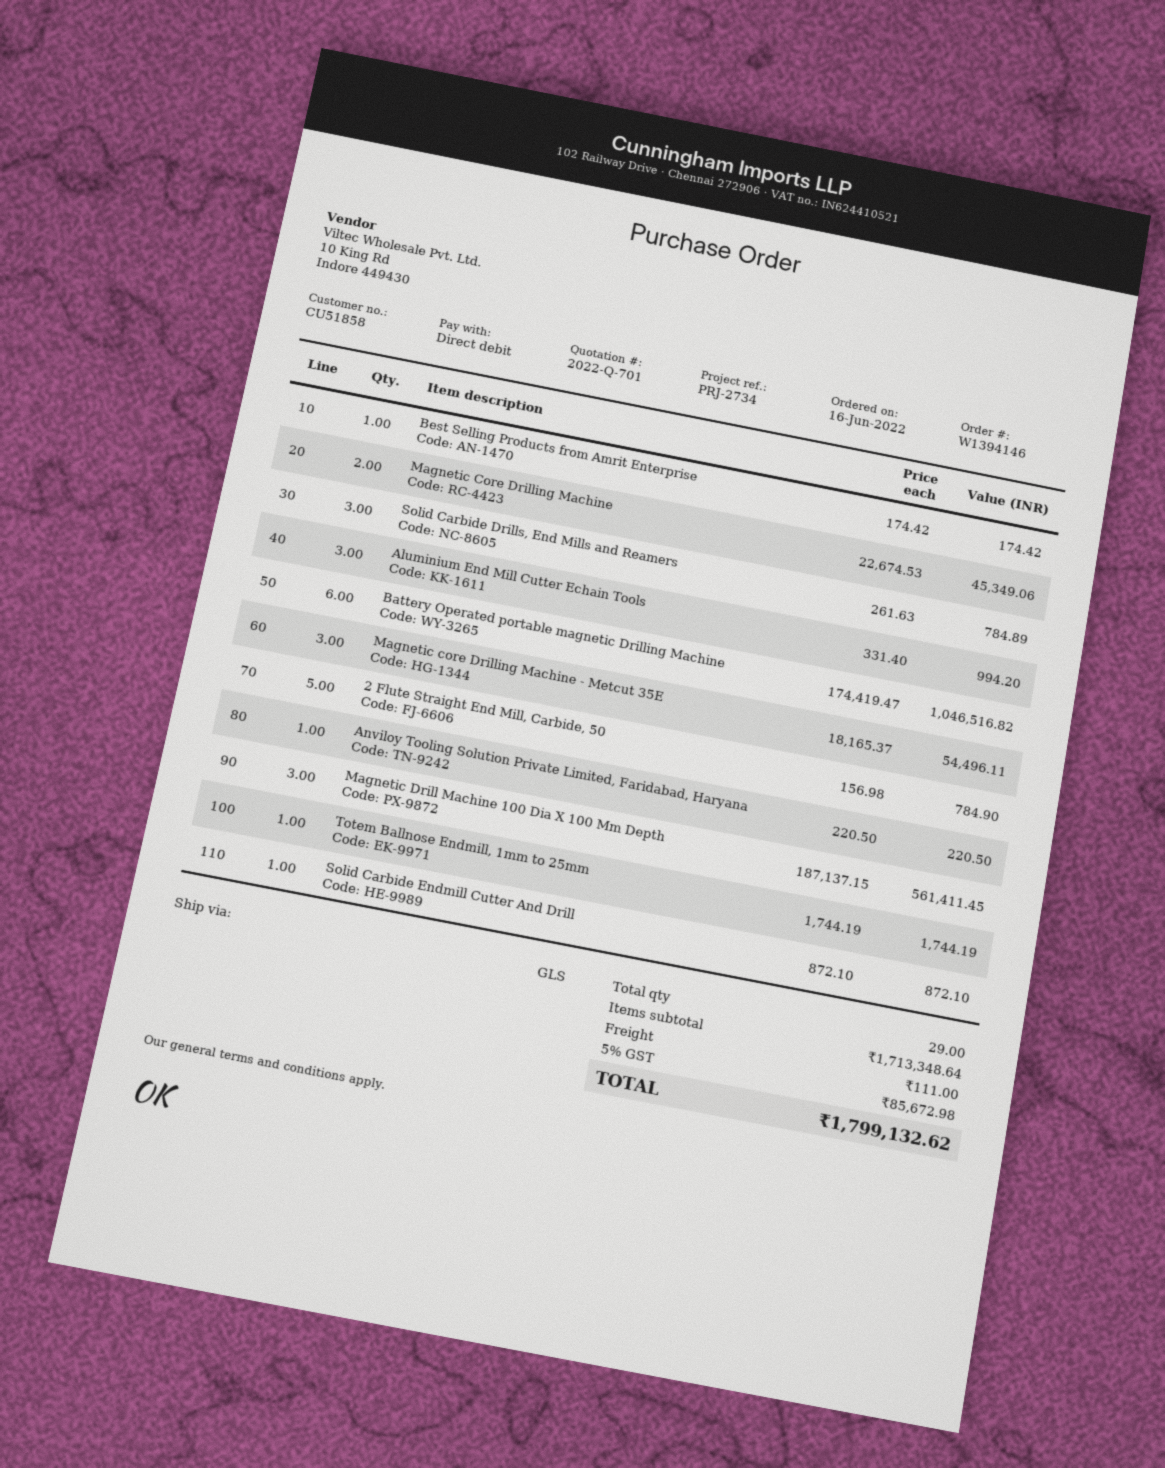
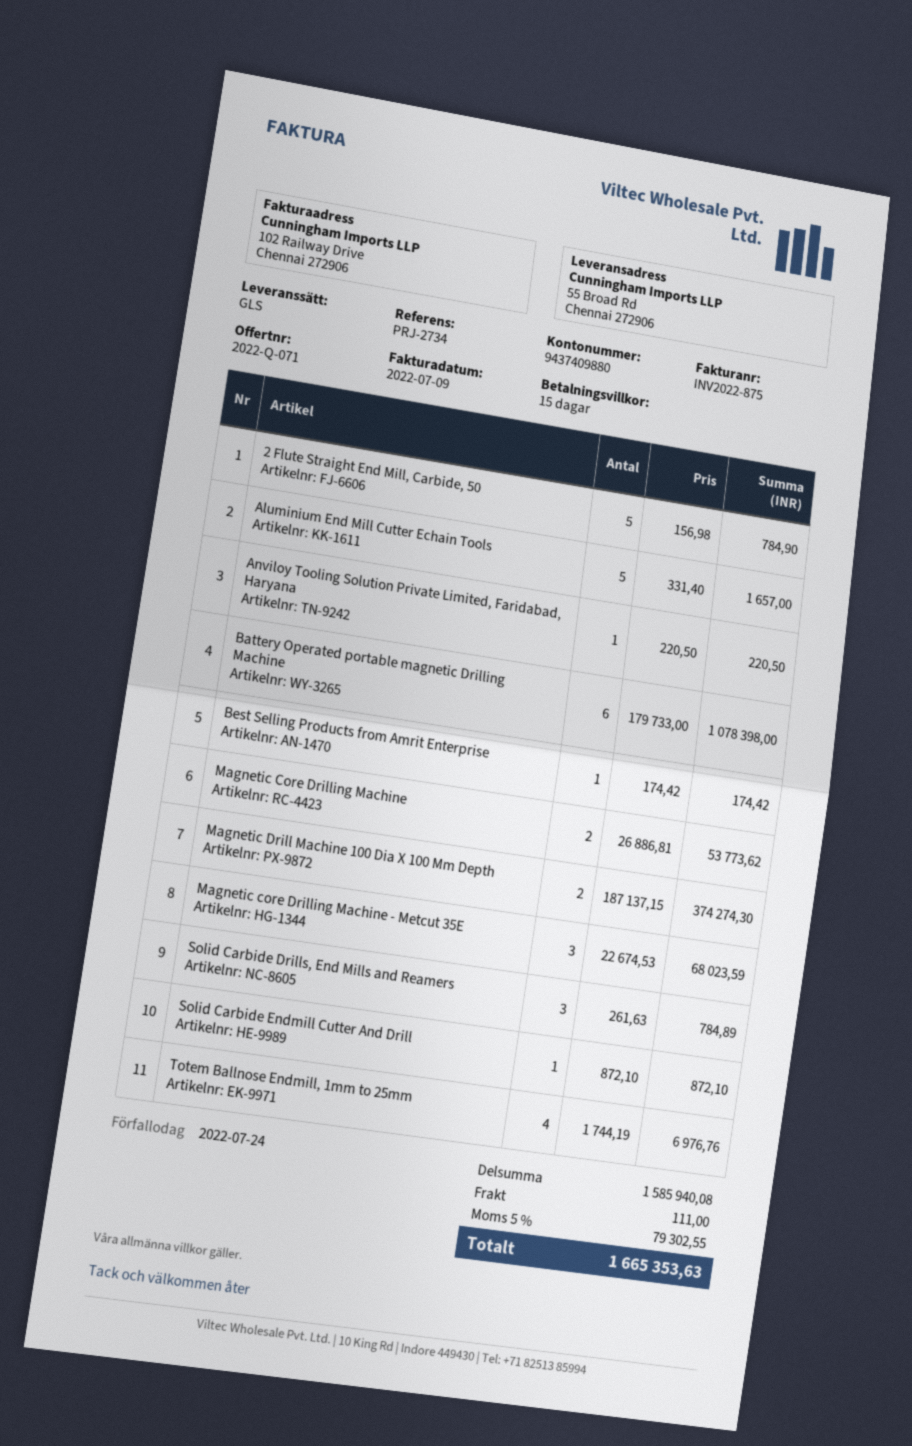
quote number: 2022-Q-701 -> 2022-Q-071
Magnetic Core Drilling Machine: 2 x 22674.53 = 45349.06 -> 2 x 26886.81 = 53773.62
Aluminium End Mill Cutter Echain Tools: 3 x 331.40 = 994.20 -> 5 x 331.40 = 1657.00
Battery Operated portable magnetic Drilling Machine: 6 x 174419.47 = 1046516.82 -> 6 x 179733.00 = 1078398.00
Magnetic core Drilling Machine - Metcut 35E: 3 x 18165.37 = 54496.11 -> 3 x 22674.53 = 68023.59
Magnetic Drill Machine 100 Dia X 100 Mm Depth: 3 x 187137.15 = 561411.45 -> 2 x 187137.15 = 374274.30
Totem Ballnose Endmill, 1mm to 25mm: 1 x 1744.19 = 1744.19 -> 4 x 1744.19 = 6976.76
subtotal: 1713348.64 -> 1585940.08
tax: 5% = 85672.98 -> 5% = 79302.55
total: 1799132.62 -> 1665353.63

